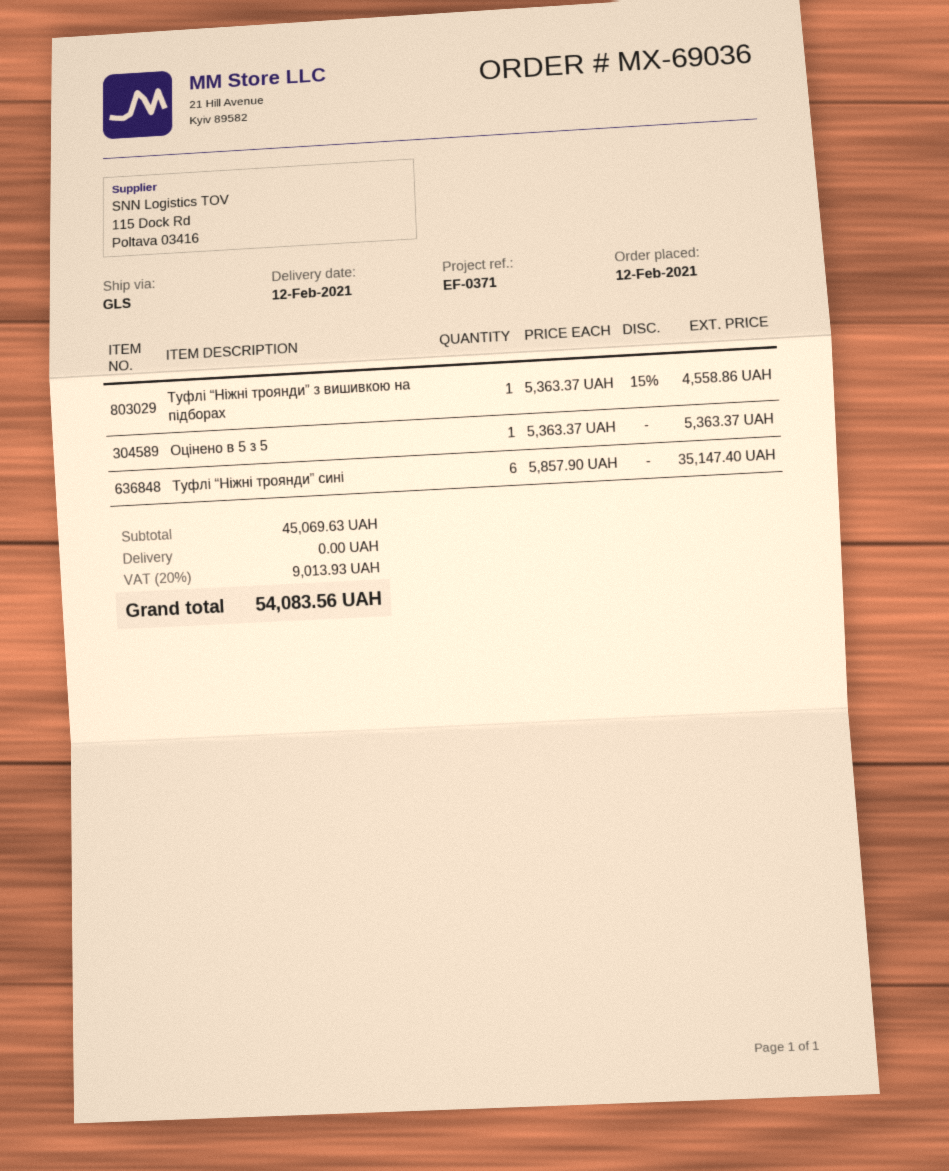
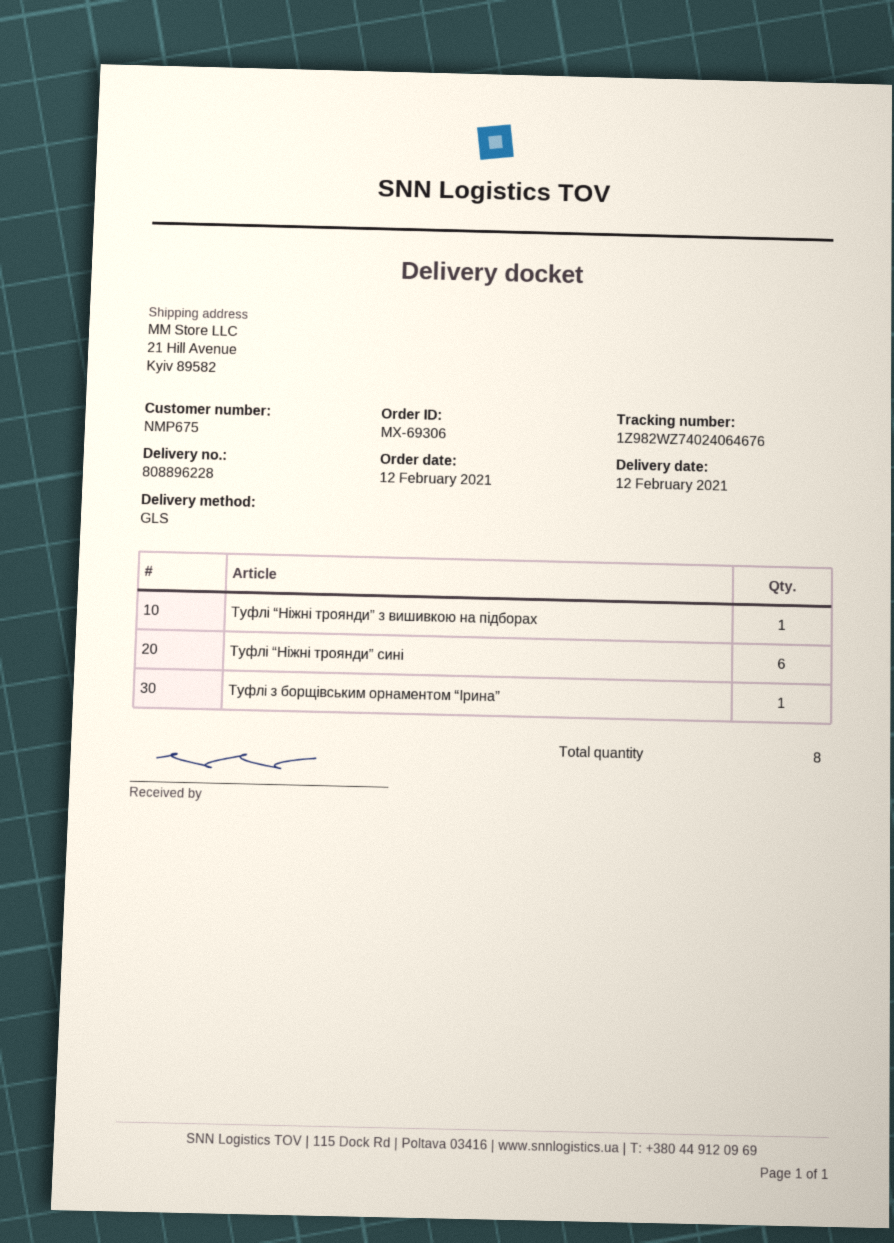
order number: MX-69036 -> MX-69306
Оцінено в 5 з 5: 1 -> none
Туфлі з борщівським орнаментом “Ірина”: none -> 1

